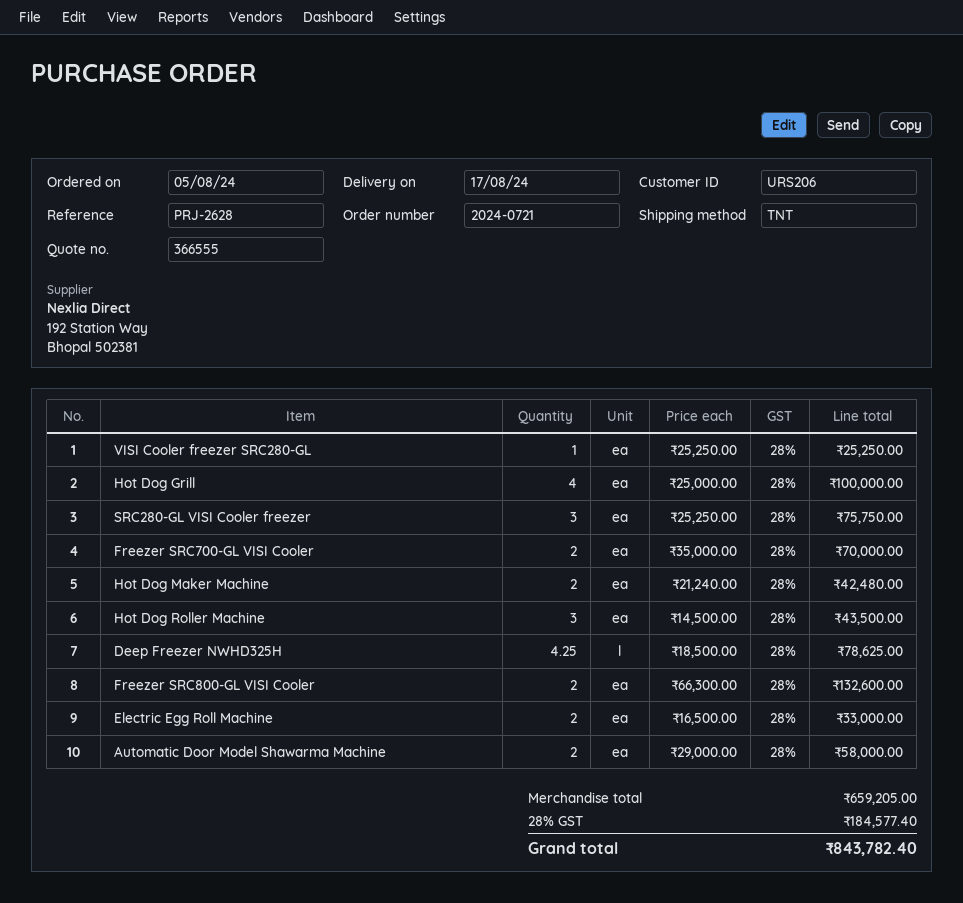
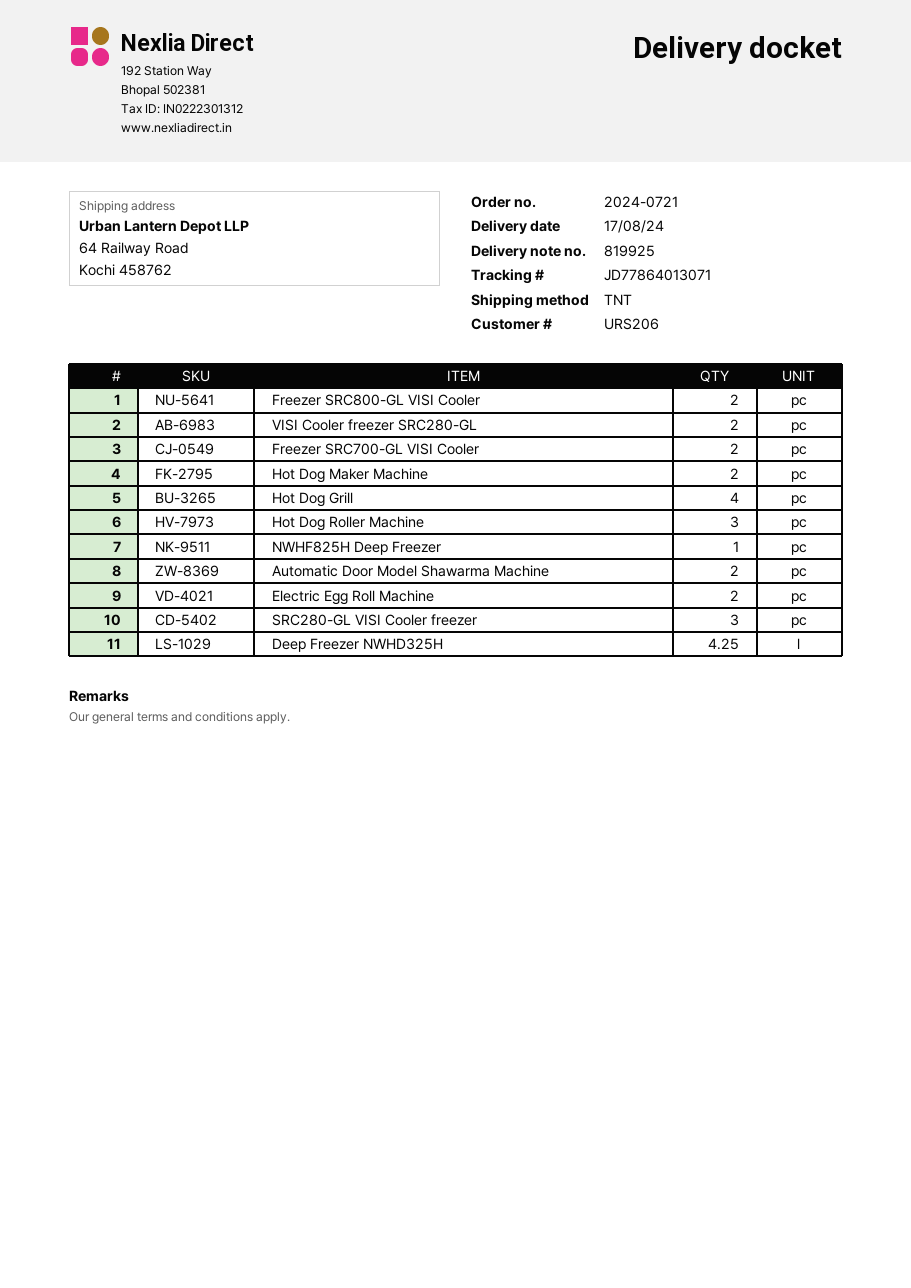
VISI Cooler freezer SRC280-GL: 1 -> 2
NWHF825H Deep Freezer: none -> 1

